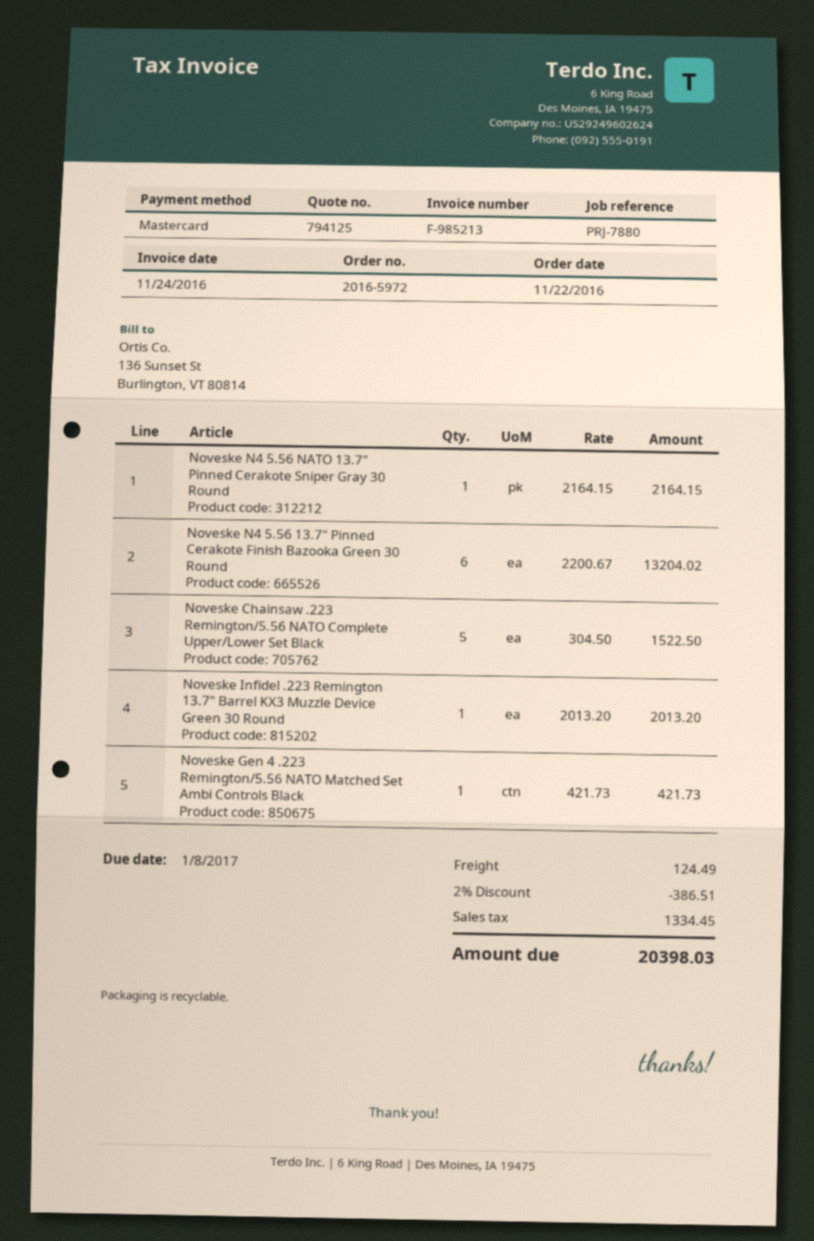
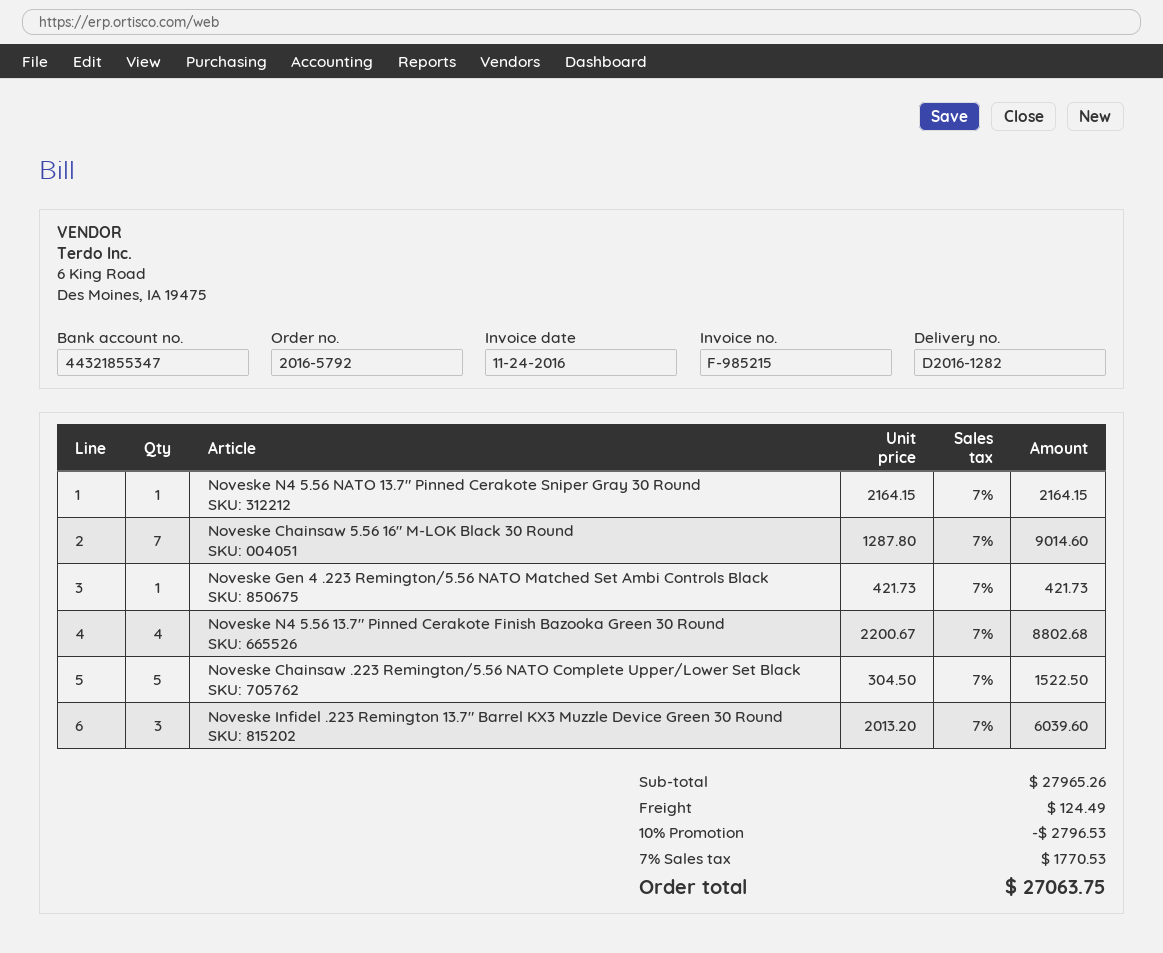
order number: 2016-5972 -> 2016-5792
invoice number: F-985213 -> F-985215
Noveske N4 5.56 13.7" Pinned Cerakote Finish Bazooka Green 30 Round: 6 x 2200.67 = 13204.02 -> 4 x 2200.67 = 8802.68
Noveske Infidel .223 Remington 13.7" Barrel KX3 Muzzle Device Green 30 Round: 1 x 2013.20 = 2013.20 -> 3 x 2013.20 = 6039.60
Noveske Chainsaw 5.56 16" M-LOK Black 30 Round: none -> 7 x 1287.80 = 9014.60
discount: 2% = 386.51 -> 10% = 2796.53
tax: 1334.45 -> 1770.53
total: 20398.03 -> 27063.75

